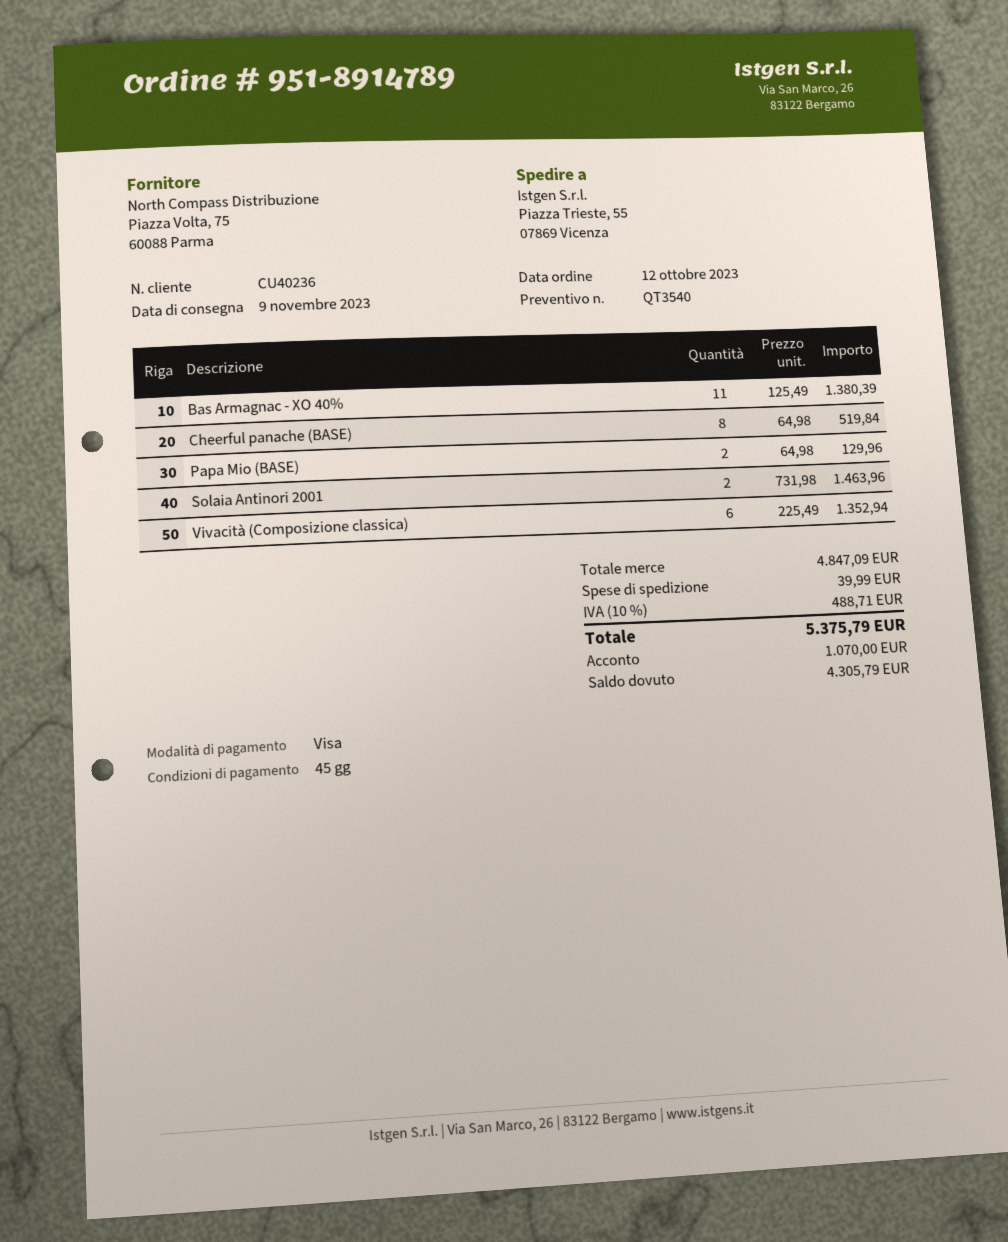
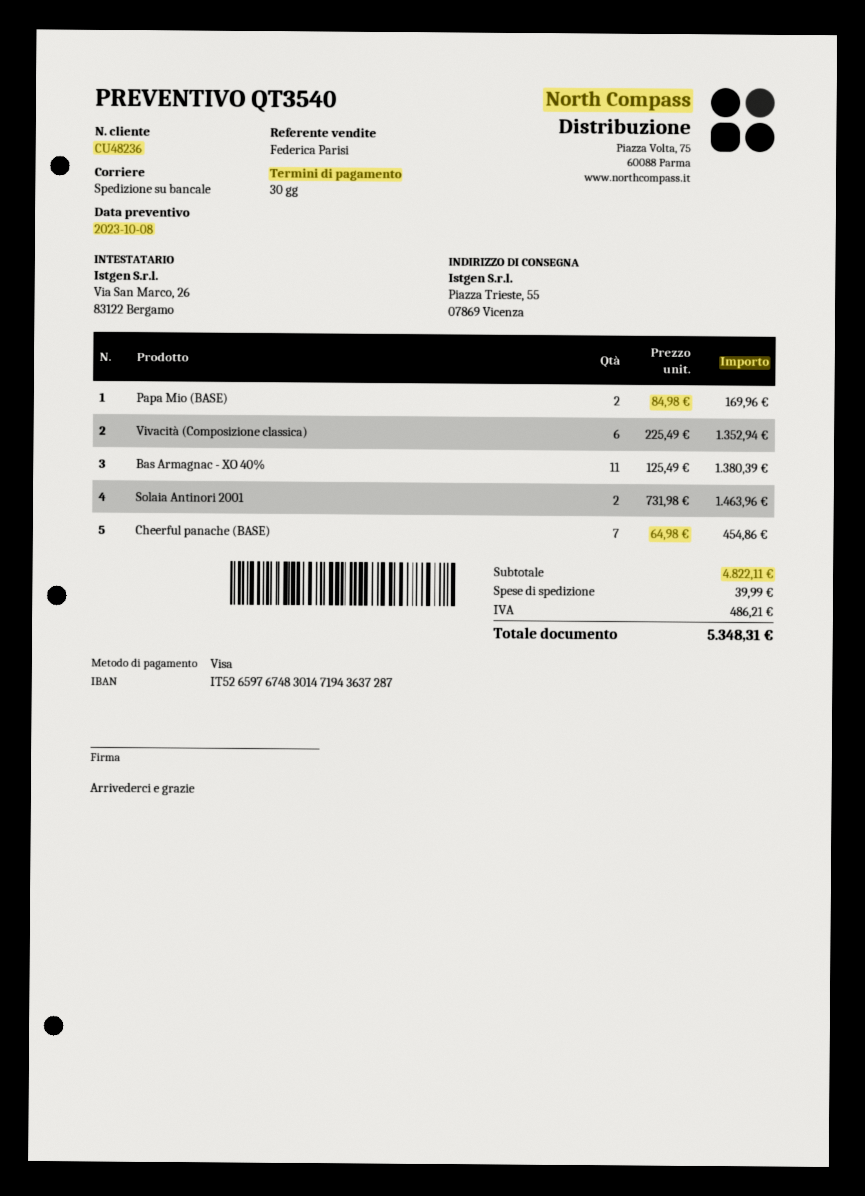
payment terms: 45 days -> 30 days
customer number: CU40236 -> CU48236
Cheerful panache (BASE): 8 x 64.98 = 519.84 -> 7 x 64.98 = 454.86
Papa Mio (BASE): 2 x 64.98 = 129.96 -> 2 x 84.98 = 169.96
subtotal: 4847.09 -> 4822.11
tax: 488.71 -> 486.21
total: 5375.79 -> 5348.31

